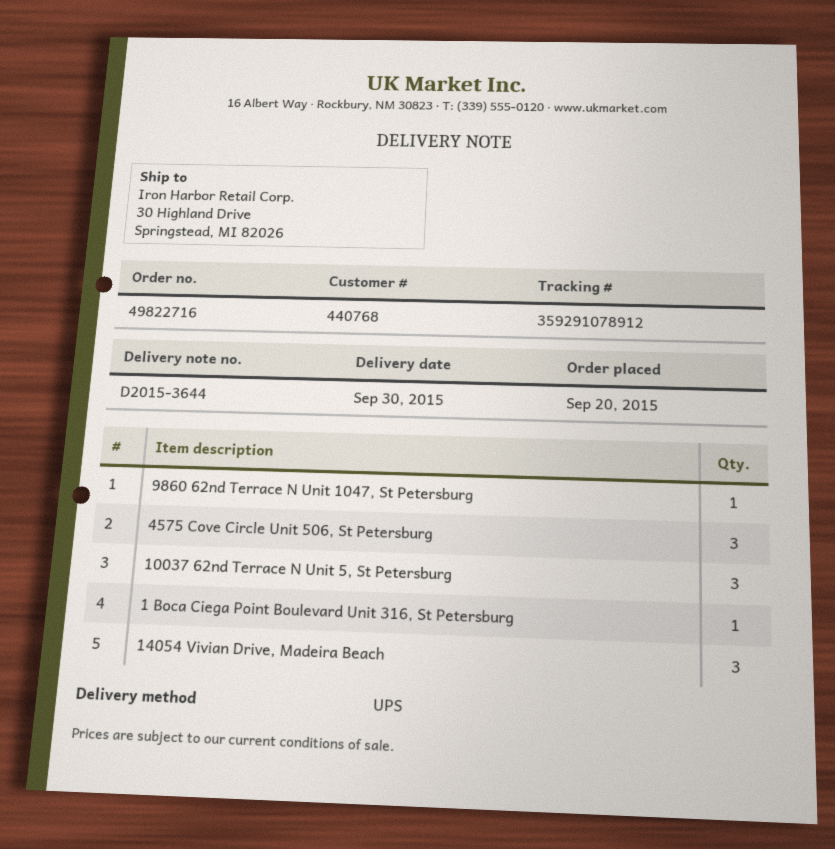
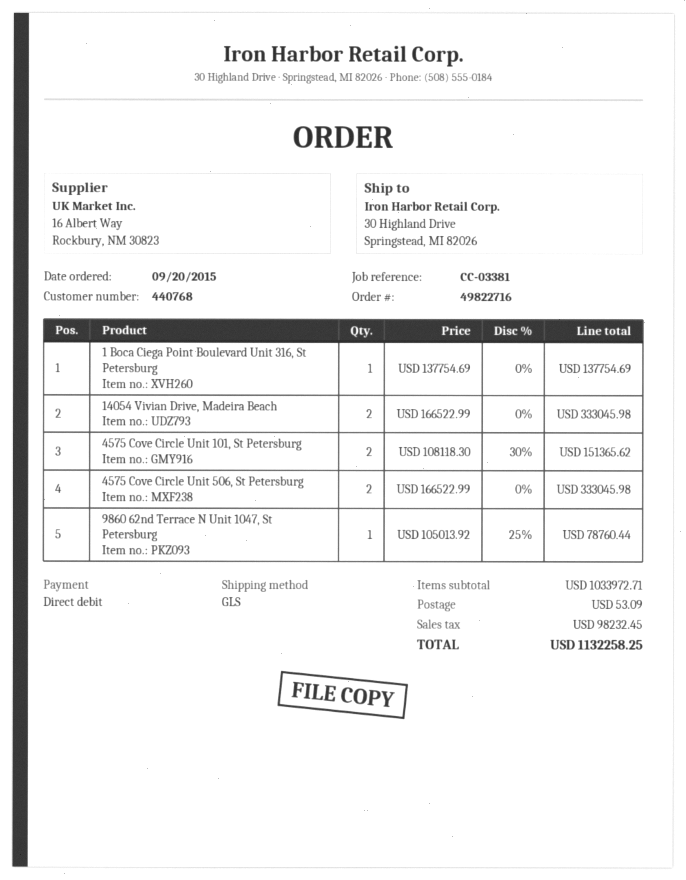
shipping method: UPS -> GLS
4575 Cove Circle Unit 506, St Petersburg: 3 -> 2
10037 62nd Terrace N Unit 5, St Petersburg: 3 -> none
14054 Vivian Drive, Madeira Beach: 3 -> 2
4575 Cove Circle Unit 101, St Petersburg: none -> 2

